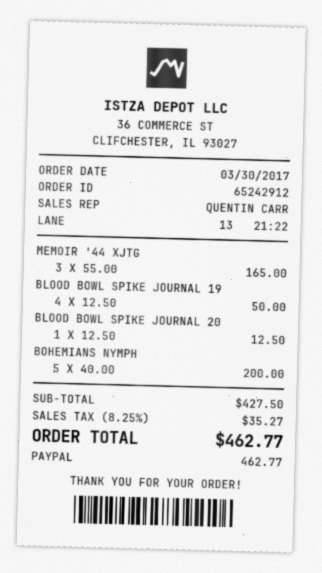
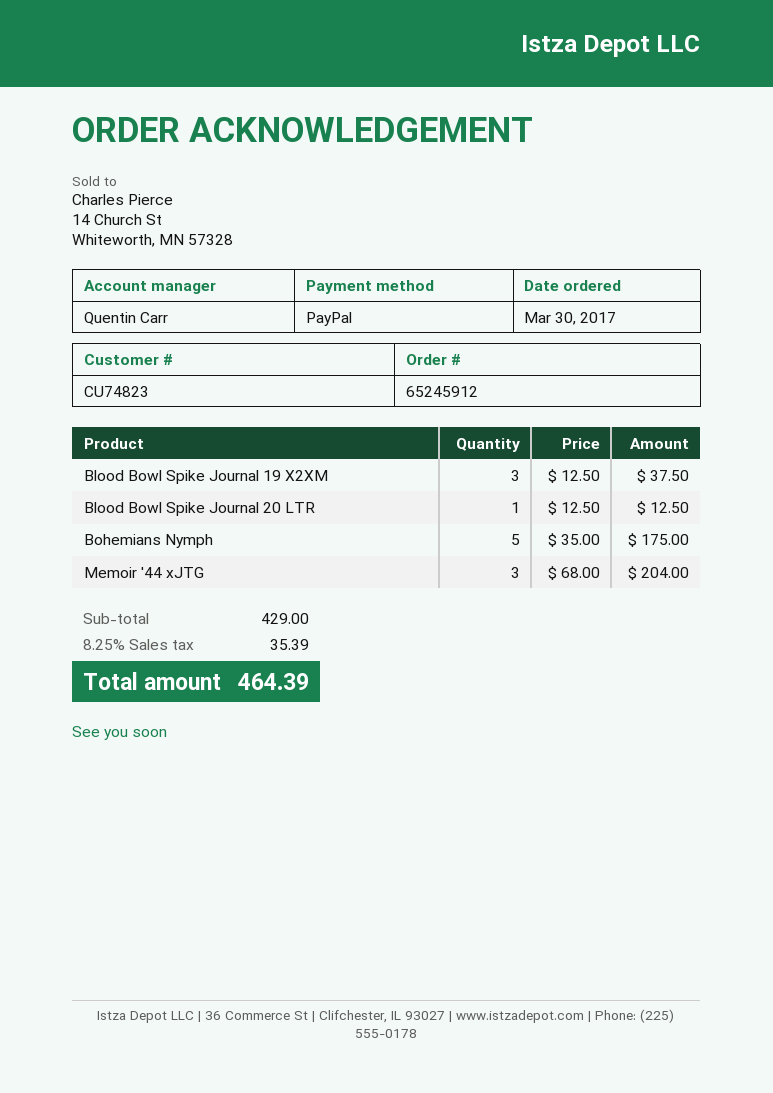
order number: 65242912 -> 65245912
MEMOIR '44 XJTG: 3 x 55.00 = 165.00 -> 3 x 68.00 = 204.00
BLOOD BOWL SPIKE JOURNAL 19: 4 x 12.50 = 50.00 -> 3 x 12.50 = 37.50
BOHEMIANS NYMPH: 5 x 40.00 = 200.00 -> 5 x 35.00 = 175.00
subtotal: 427.50 -> 429.00
tax: 8.25% = 35.27 -> 8.25% = 35.39
total: 462.77 -> 464.39

